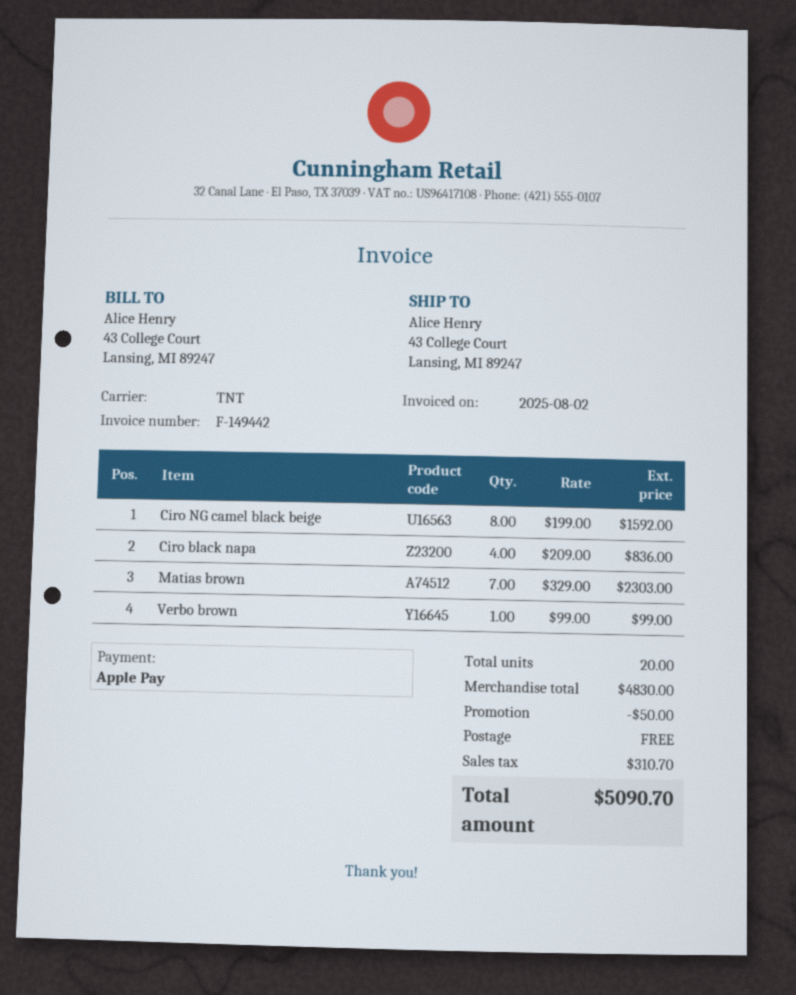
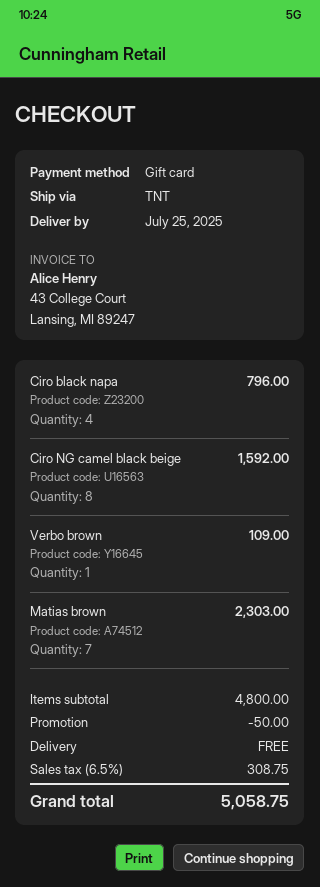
payment method: Apple Pay -> gift card
Ciro black napa: 4 for 836.00 -> 4 for 796.00
Verbo brown: 1 for 99.00 -> 1 for 109.00
subtotal: 4830.00 -> 4800.00
tax: 310.70 -> 308.75
total: 5090.70 -> 5058.75

